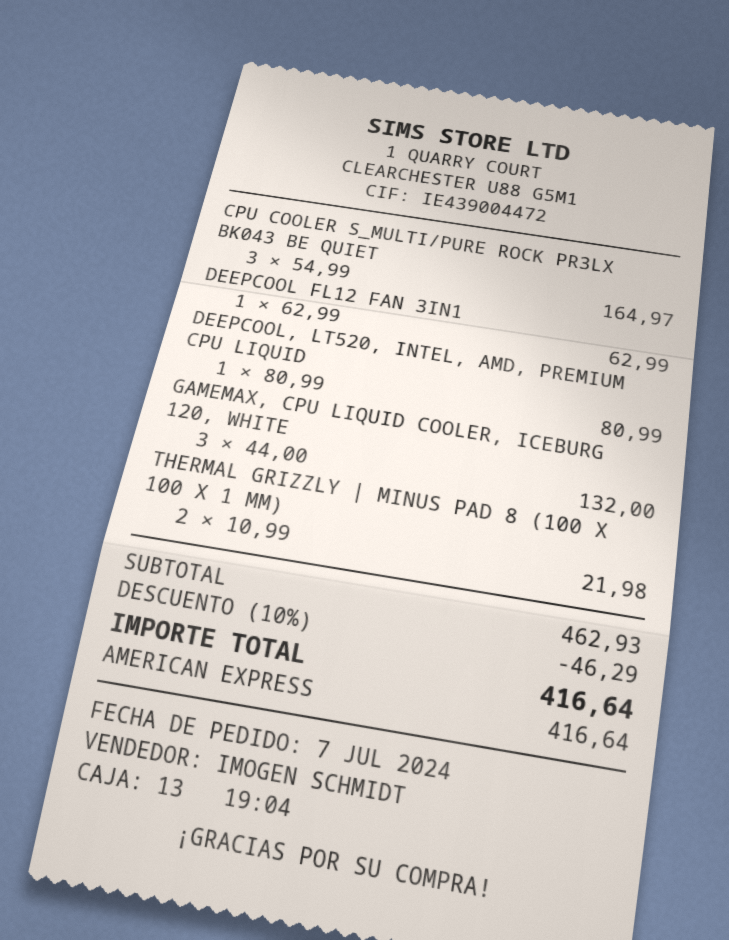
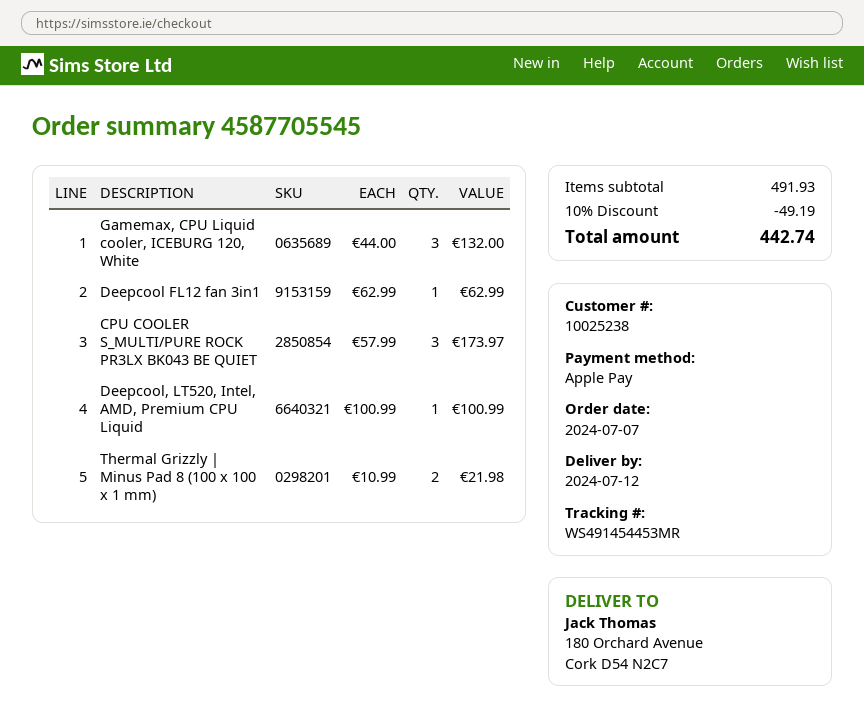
payment method: American Express -> Apple Pay
CPU COOLER S_MULTI/PURE ROCK PR3LX BK043 BE QUIET: 3 x 54.99 = 164.97 -> 3 x 57.99 = 173.97
DEEPCOOL, LT520, INTEL, AMD, PREMIUM CPU LIQUID: 1 x 80.99 = 80.99 -> 1 x 100.99 = 100.99
subtotal: 462.93 -> 491.93
discount: 10% = 46.29 -> 10% = 49.19
total: 416.64 -> 442.74

